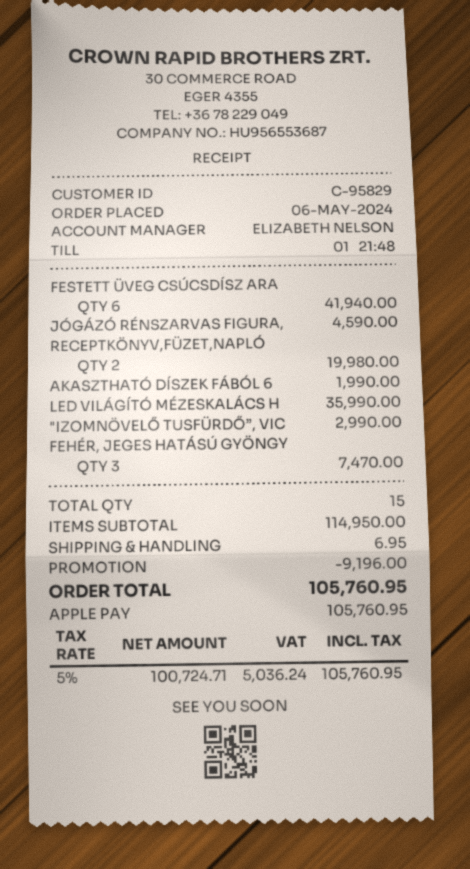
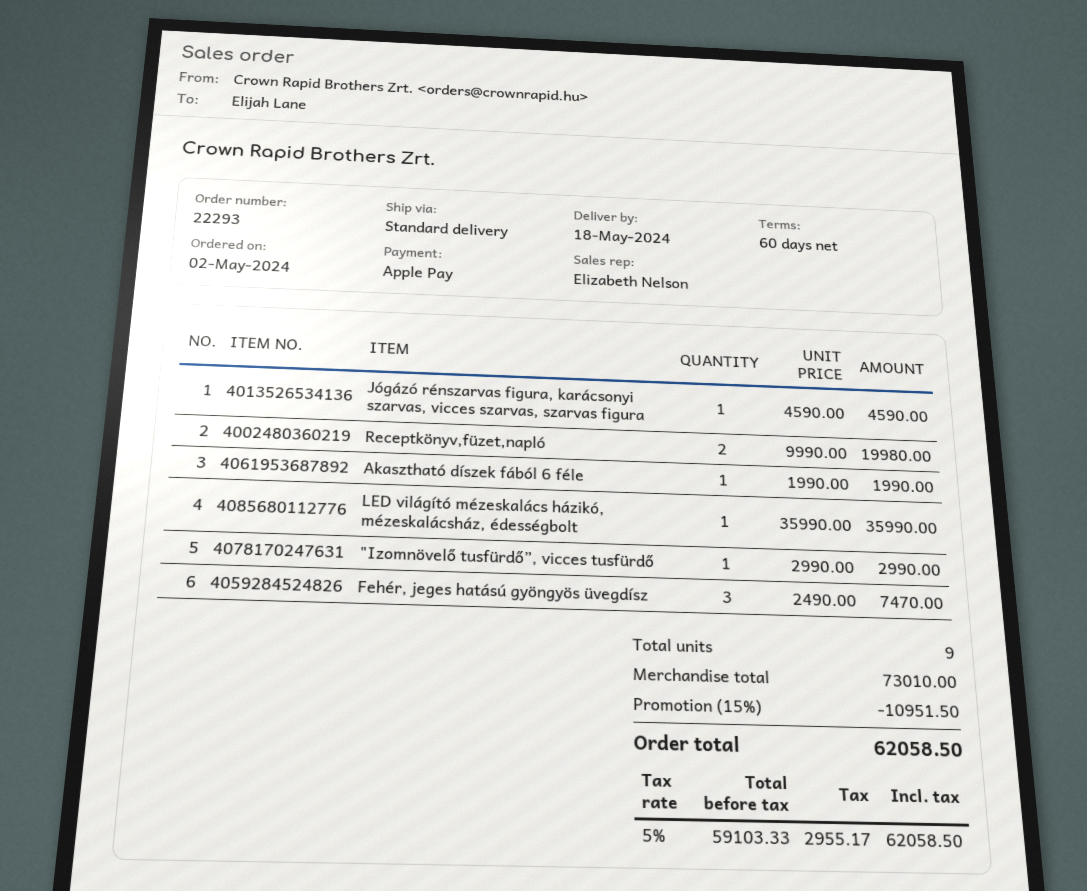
order date: 2024-05-06 -> 2024-05-02
FESTETT ÜVEG CSÚCSDÍSZ ARA: 6 for 41940.00 -> none
total quantity: 15 -> 9
subtotal: 114950.00 -> 73010.00
discount: 9196.00 -> 10951.50
shipping: 6.95 -> none
net: 100724.71 -> 59103.33
tax: 5% = 5036.24 -> 5% = 2955.17
total: 105760.95 -> 62058.50

